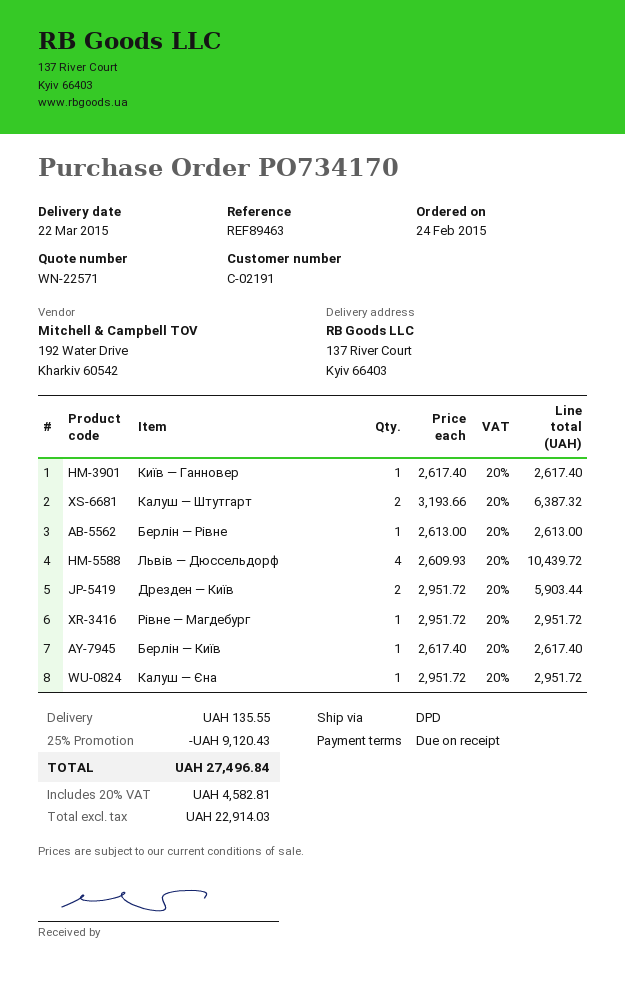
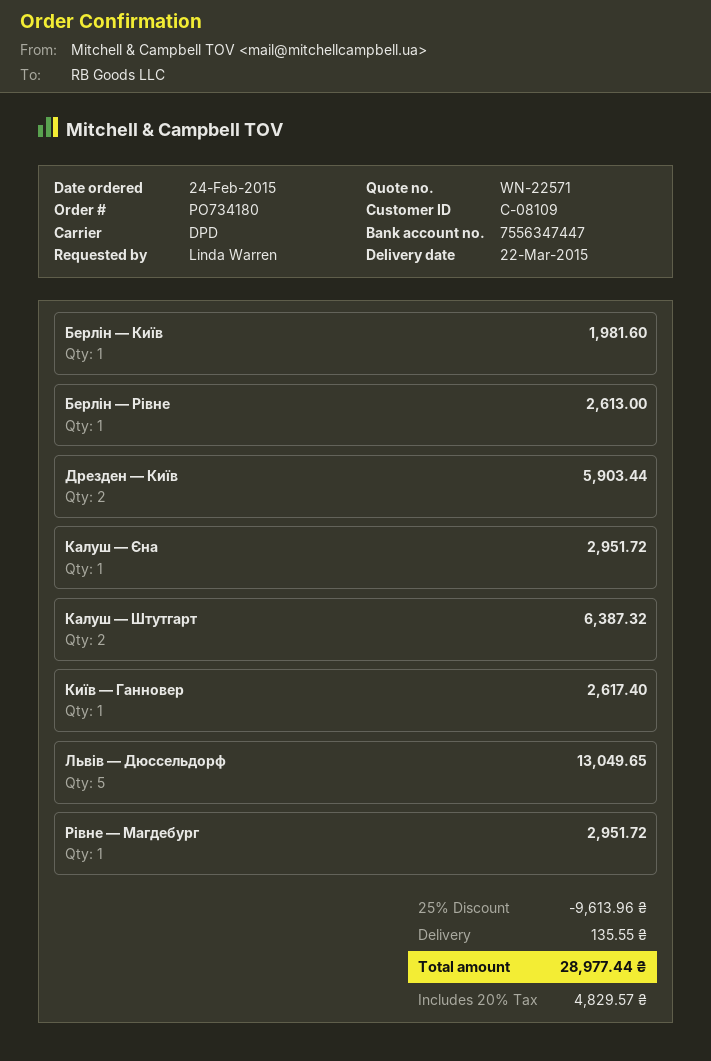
order number: PO734170 -> PO734180
customer number: C-02191 -> C-08109
Львів — Дюссельдорф: 4 for 10439.72 -> 5 for 13049.65
Берлін — Київ: 1 for 2617.40 -> 1 for 1981.60
discount: 25% = 9120.43 -> 25% = 9613.96
tax: 20% = 4582.81 -> 20% = 4829.57
total: 27496.84 -> 28977.44

